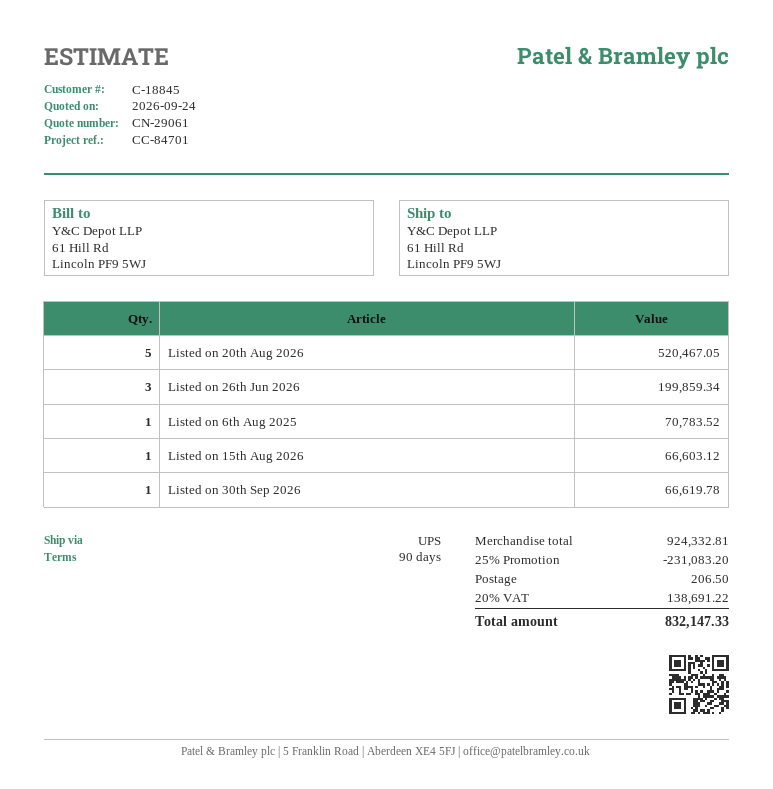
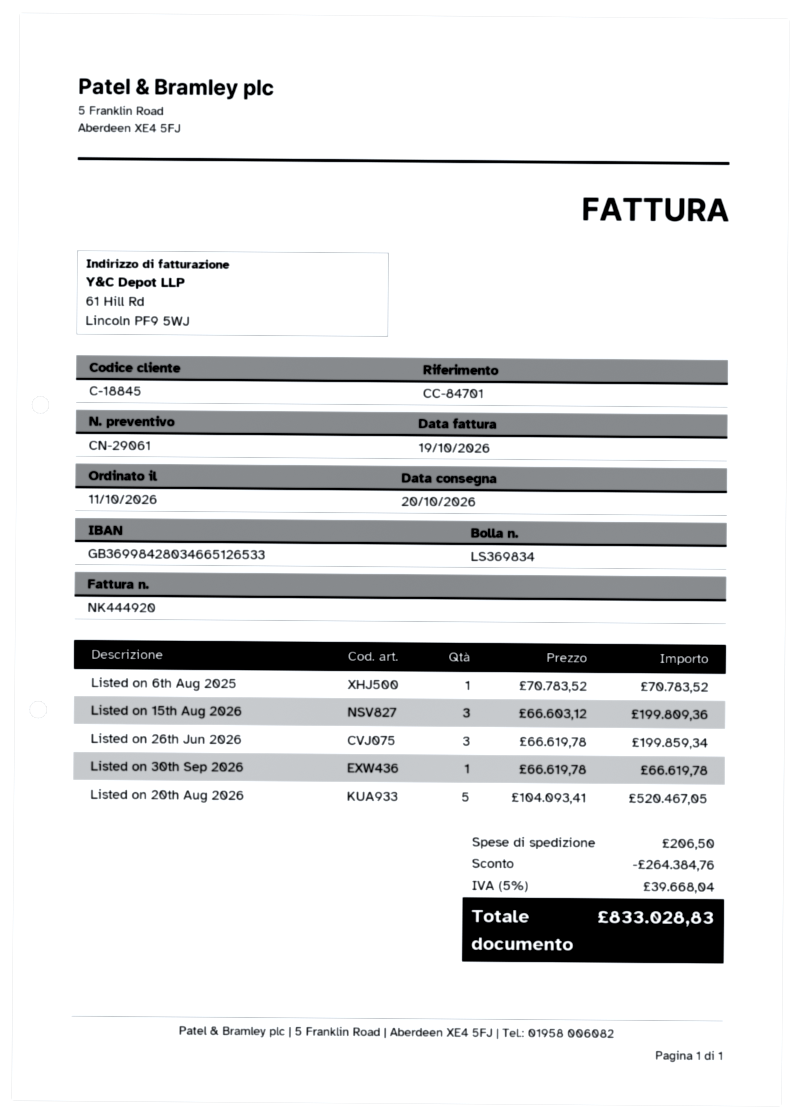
Listed on 15th Aug 2026: 1 for 66603.12 -> 3 for 199809.36
discount: 231083.20 -> 264384.76
tax: 20% = 138691.22 -> 5% = 39668.04
total: 832147.33 -> 833028.83

